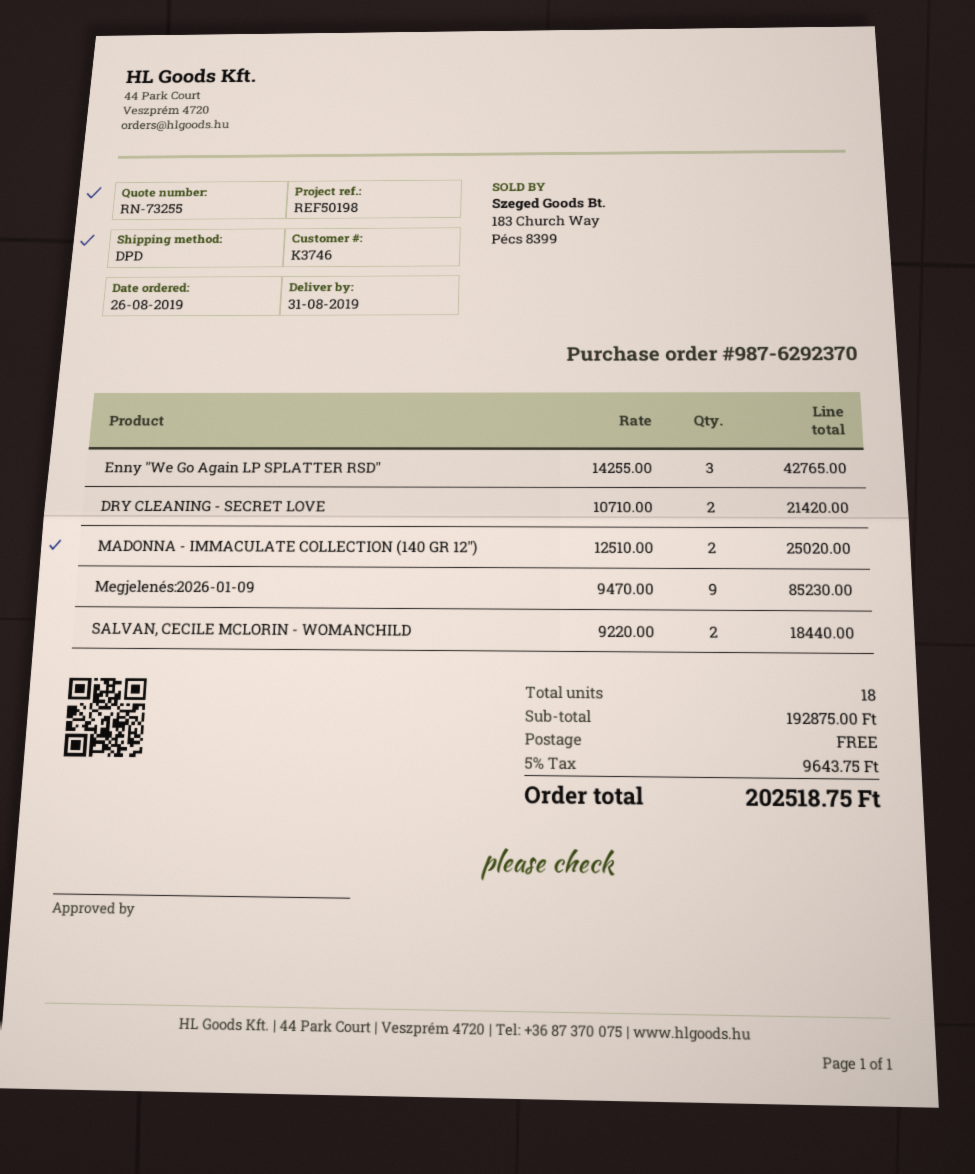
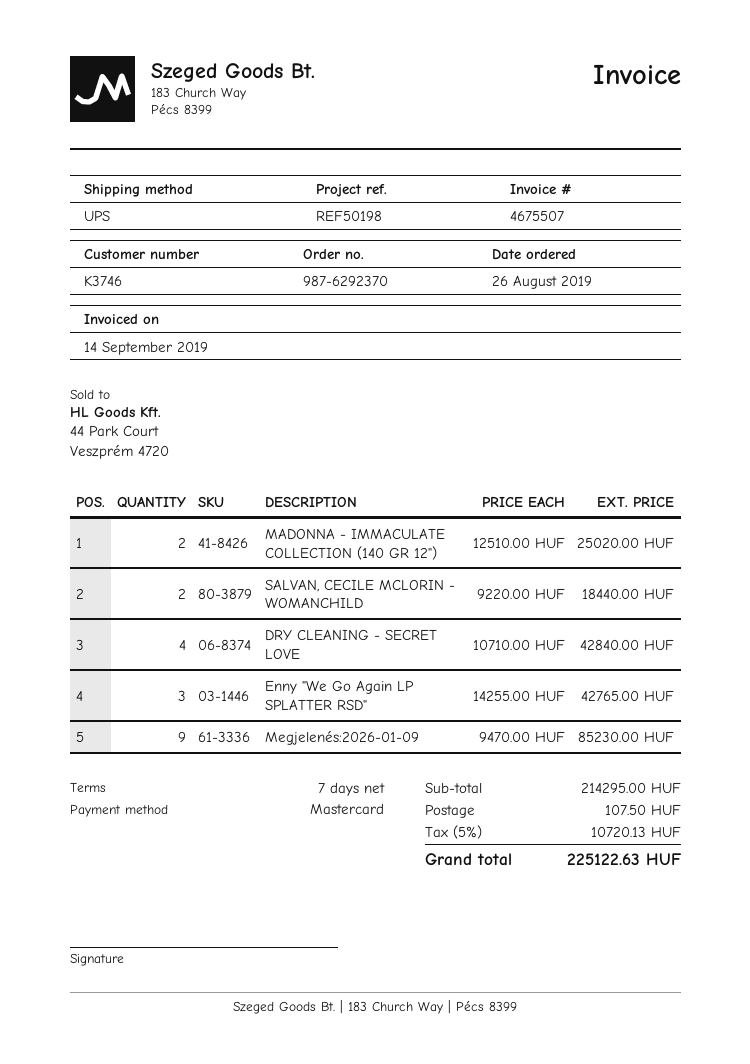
shipping method: DPD -> UPS
DRY CLEANING - SECRET LOVE: 2 x 10710.00 = 21420.00 -> 4 x 10710.00 = 42840.00
subtotal: 192875.00 -> 214295.00
shipping: 0.00 -> 107.50
tax: 5% = 9643.75 -> 5% = 10720.13
total: 202518.75 -> 225122.63

